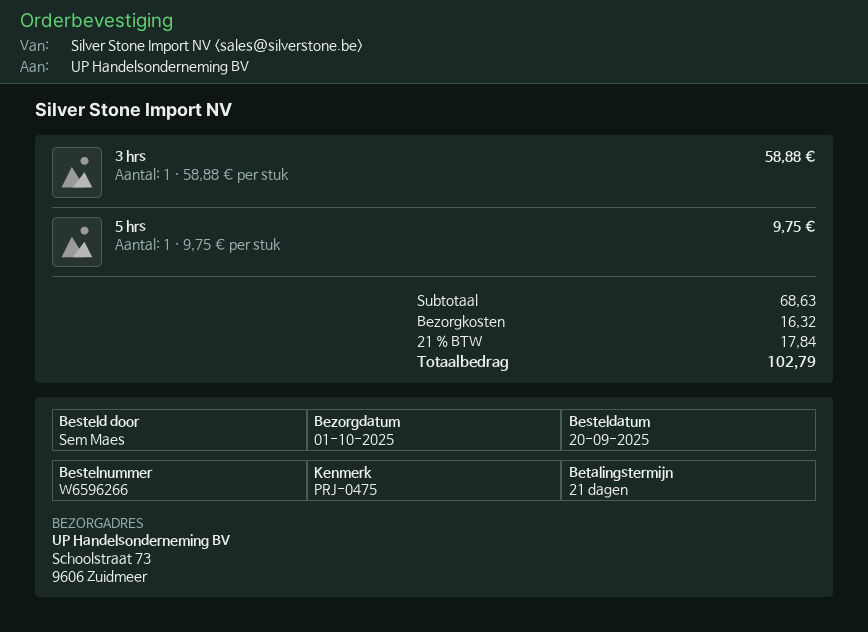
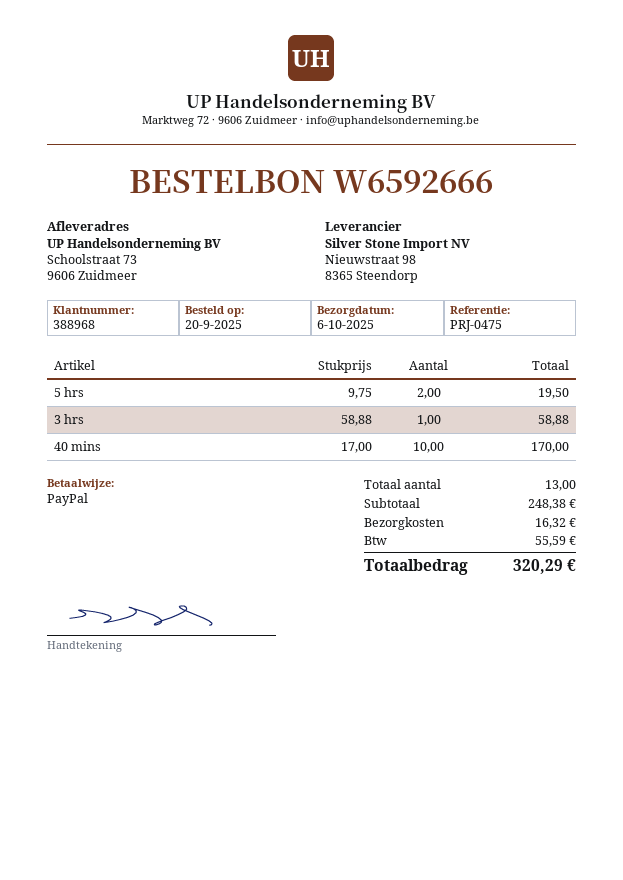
order number: W6596266 -> W6592666
delivery date: 2025-10-01 -> 2025-10-06
5 hrs: 1 x 9.75 = 9.75 -> 2 x 9.75 = 19.50
40 mins: none -> 10 x 17.00 = 170.00
subtotal: 68.63 -> 248.38
tax: 17.84 -> 55.59
total: 102.79 -> 320.29

